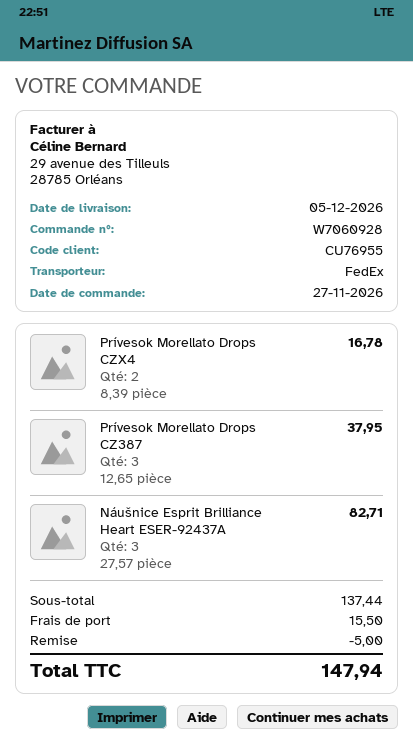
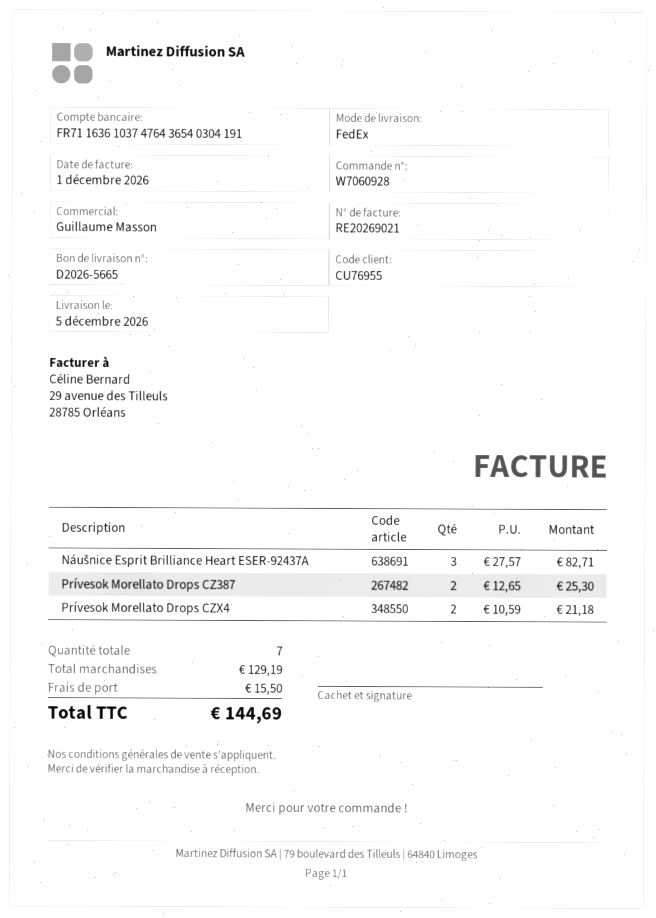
Prívesok Morellato Drops CZX4: 2 x 8.39 = 16.78 -> 2 x 10.59 = 21.18
Prívesok Morellato Drops CZ387: 3 x 12.65 = 37.95 -> 2 x 12.65 = 25.30
subtotal: 137.44 -> 129.19
discount: 5.00 -> none
total: 147.94 -> 144.69

